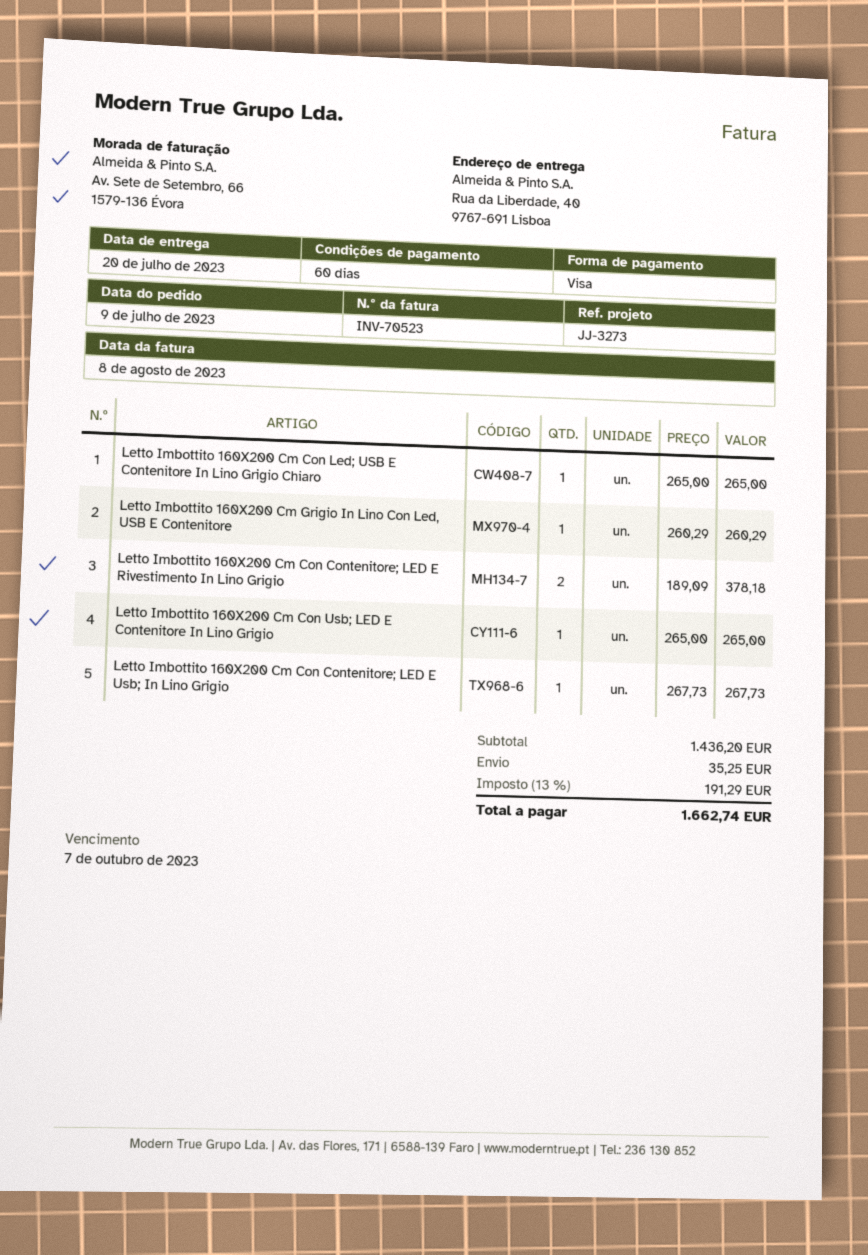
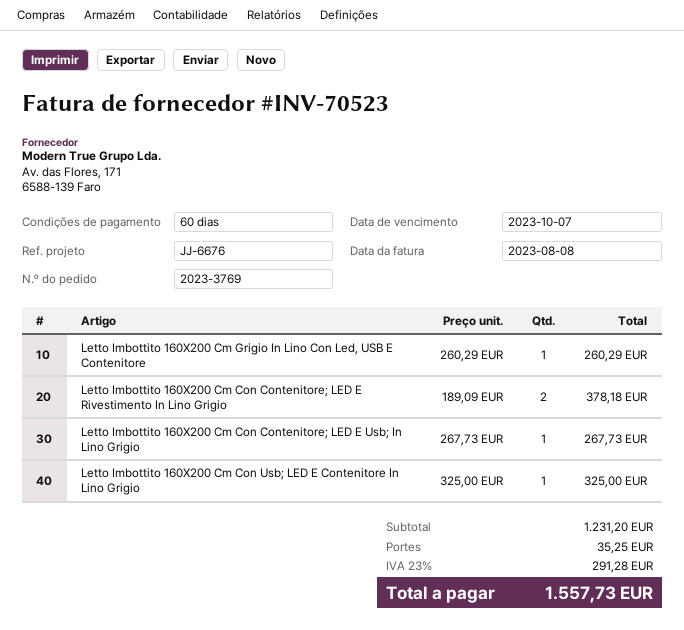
reference: JJ-3273 -> JJ-6676
Letto Imbottito 160X200 Cm Con Led; USB E Contenitore In Lino Grigio Chiaro: 1 x 265.00 = 265.00 -> none
Letto Imbottito 160X200 Cm Con Usb; LED E Contenitore In Lino Grigio: 1 x 265.00 = 265.00 -> 1 x 325.00 = 325.00
subtotal: 1436.20 -> 1231.20
tax: 13% = 191.29 -> 23% = 291.28
total: 1662.74 -> 1557.73

